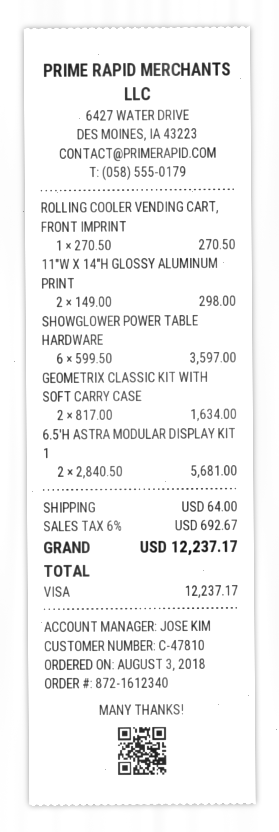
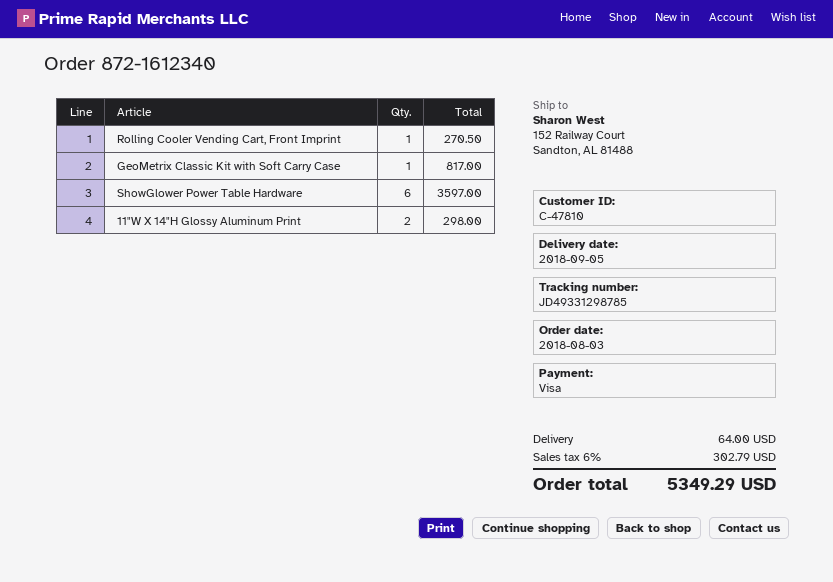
GEOMETRIX CLASSIC KIT WITH SOFT CARRY CASE: 2 for 1634.00 -> 1 for 817.00
6.5'H ASTRA MODULAR DISPLAY KIT 1: 2 for 5681.00 -> none
tax: 6% = 692.67 -> 6% = 302.79
total: 12237.17 -> 5349.29

